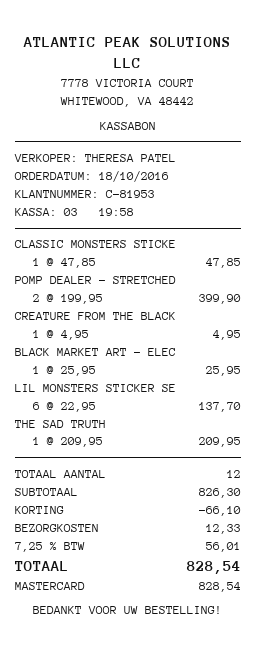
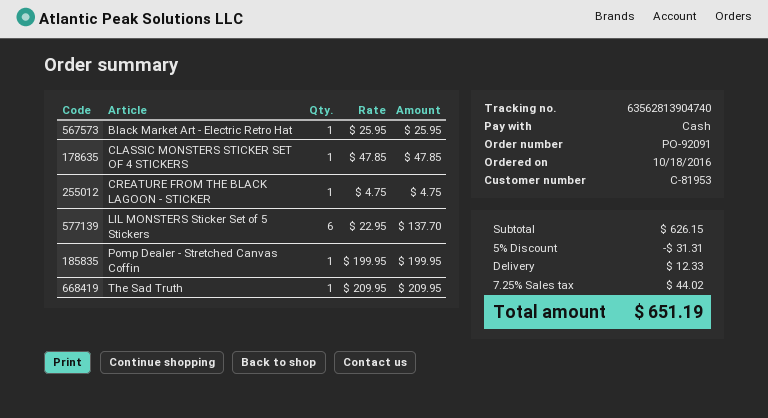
payment method: Mastercard -> cash
POMP DEALER - STRETCHED: 2 x 199.95 = 399.90 -> 1 x 199.95 = 199.95
CREATURE FROM THE BLACK: 1 x 4.95 = 4.95 -> 1 x 4.75 = 4.75
subtotal: 826.30 -> 626.15
discount: 66.10 -> 31.31
tax: 7.25% = 56.01 -> 7.25% = 44.02
total: 828.54 -> 651.19

